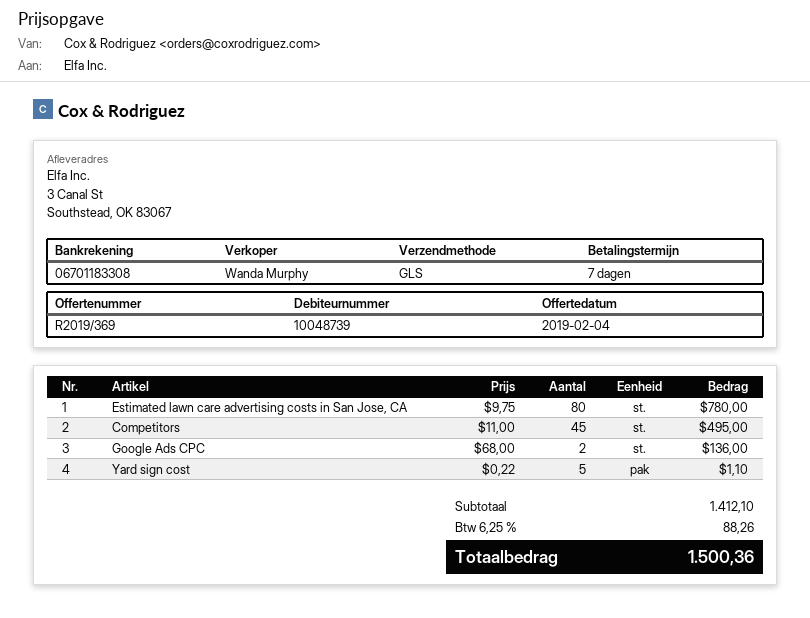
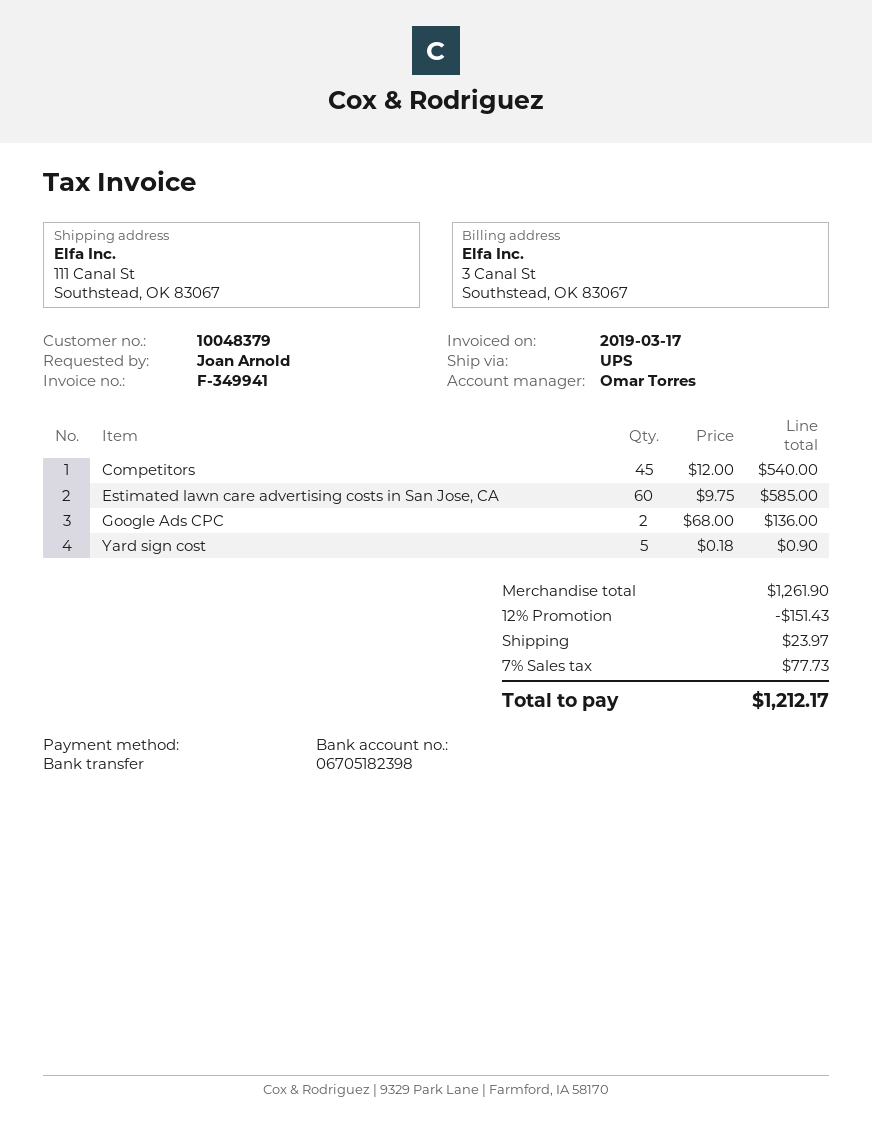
customer number: 10048739 -> 10048379
sales rep: Wanda Murphy -> Omar Torres
bank account: 06701183308 -> 06705182398
shipping method: GLS -> UPS
ship to: 3 Canal St, Southstead, OK 83067 -> 111 Canal St, Southstead, OK 83067
Estimated lawn care advertising costs in San Jose, CA: 80 x 9.75 = 780.00 -> 60 x 9.75 = 585.00
Competitors: 45 x 11.00 = 495.00 -> 45 x 12.00 = 540.00
Yard sign cost: 5 x 0.22 = 1.10 -> 5 x 0.18 = 0.90
subtotal: 1412.10 -> 1261.90
discount: none -> 12% = 151.43
shipping: none -> 23.97
tax: 6.25% = 88.26 -> 7% = 77.73
total: 1500.36 -> 1212.17

